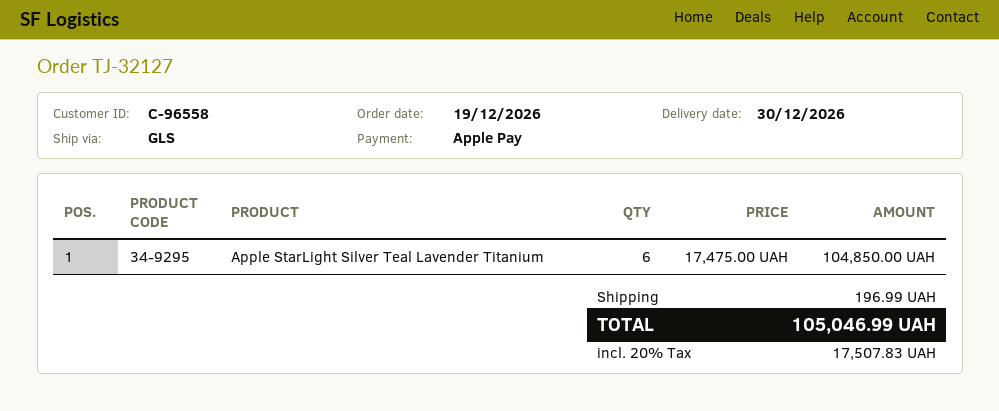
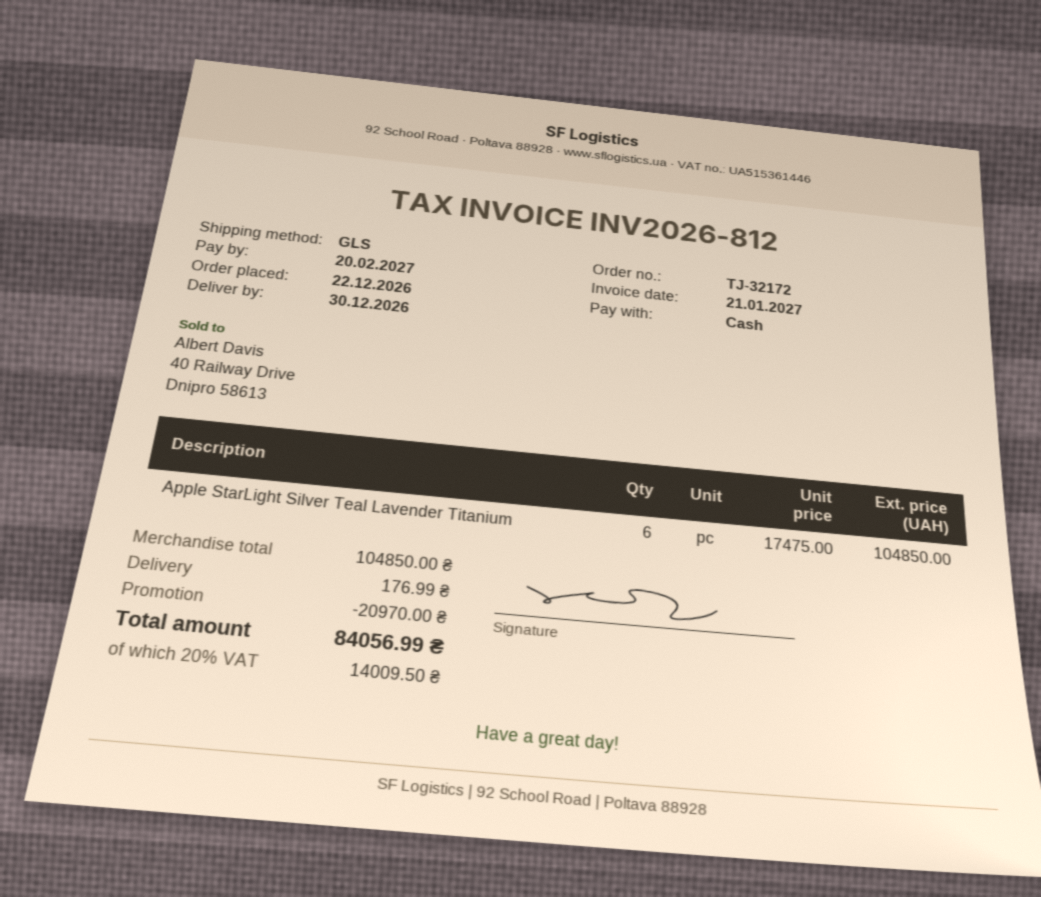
order number: TJ-32127 -> TJ-32172
order date: 2026-12-19 -> 2026-12-22
payment method: Apple Pay -> cash
discount: none -> 20970.00
shipping: 196.99 -> 176.99
tax: 20% = 17507.83 -> 20% = 14009.50
total: 105046.99 -> 84056.99

